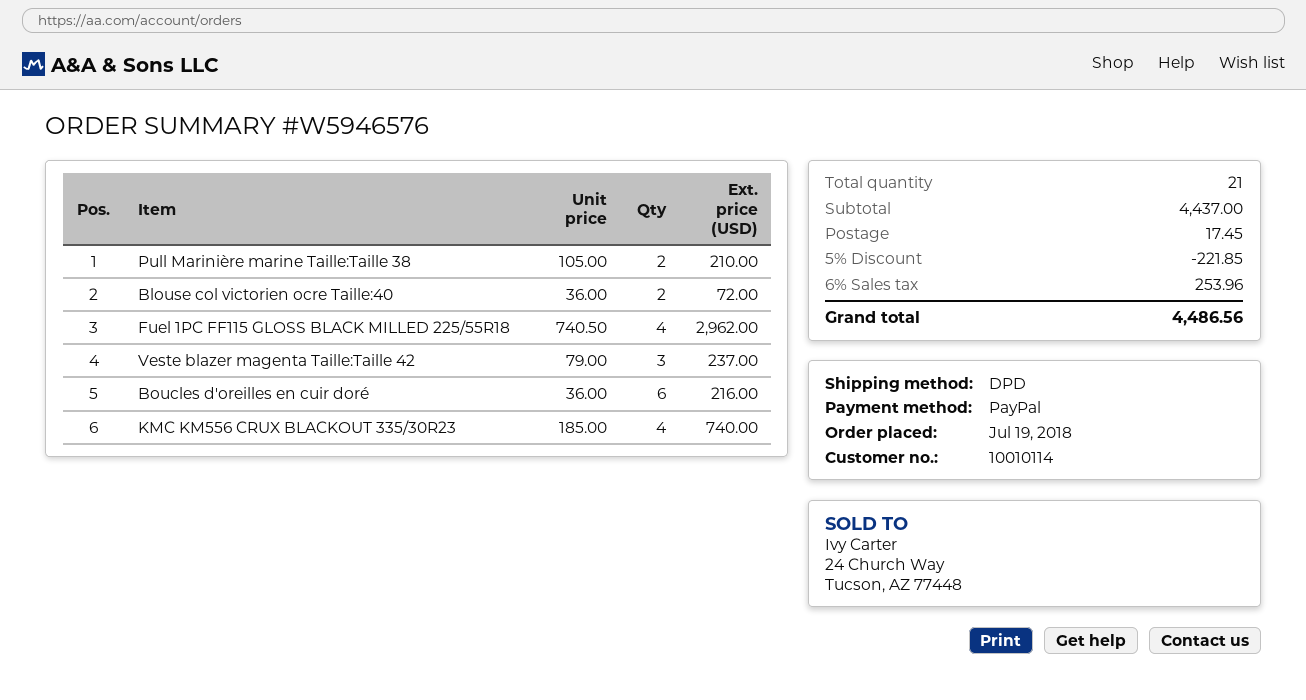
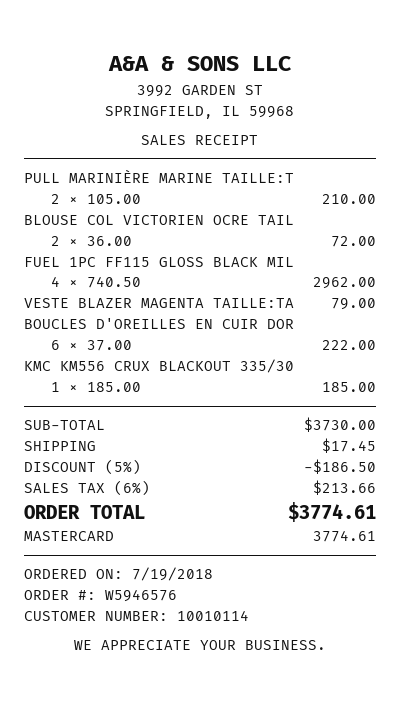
payment method: PayPal -> Mastercard
Veste blazer magenta Taille:Taille 42: 3 x 79.00 = 237.00 -> 1 x 79.00 = 79.00
Boucles d'oreilles en cuir doré: 6 x 36.00 = 216.00 -> 6 x 37.00 = 222.00
KMC KM556 CRUX BLACKOUT 335/30R23: 4 x 185.00 = 740.00 -> 1 x 185.00 = 185.00
subtotal: 4437.00 -> 3730.00
discount: 5% = 221.85 -> 5% = 186.50
tax: 6% = 253.96 -> 6% = 213.66
total: 4486.56 -> 3774.61

